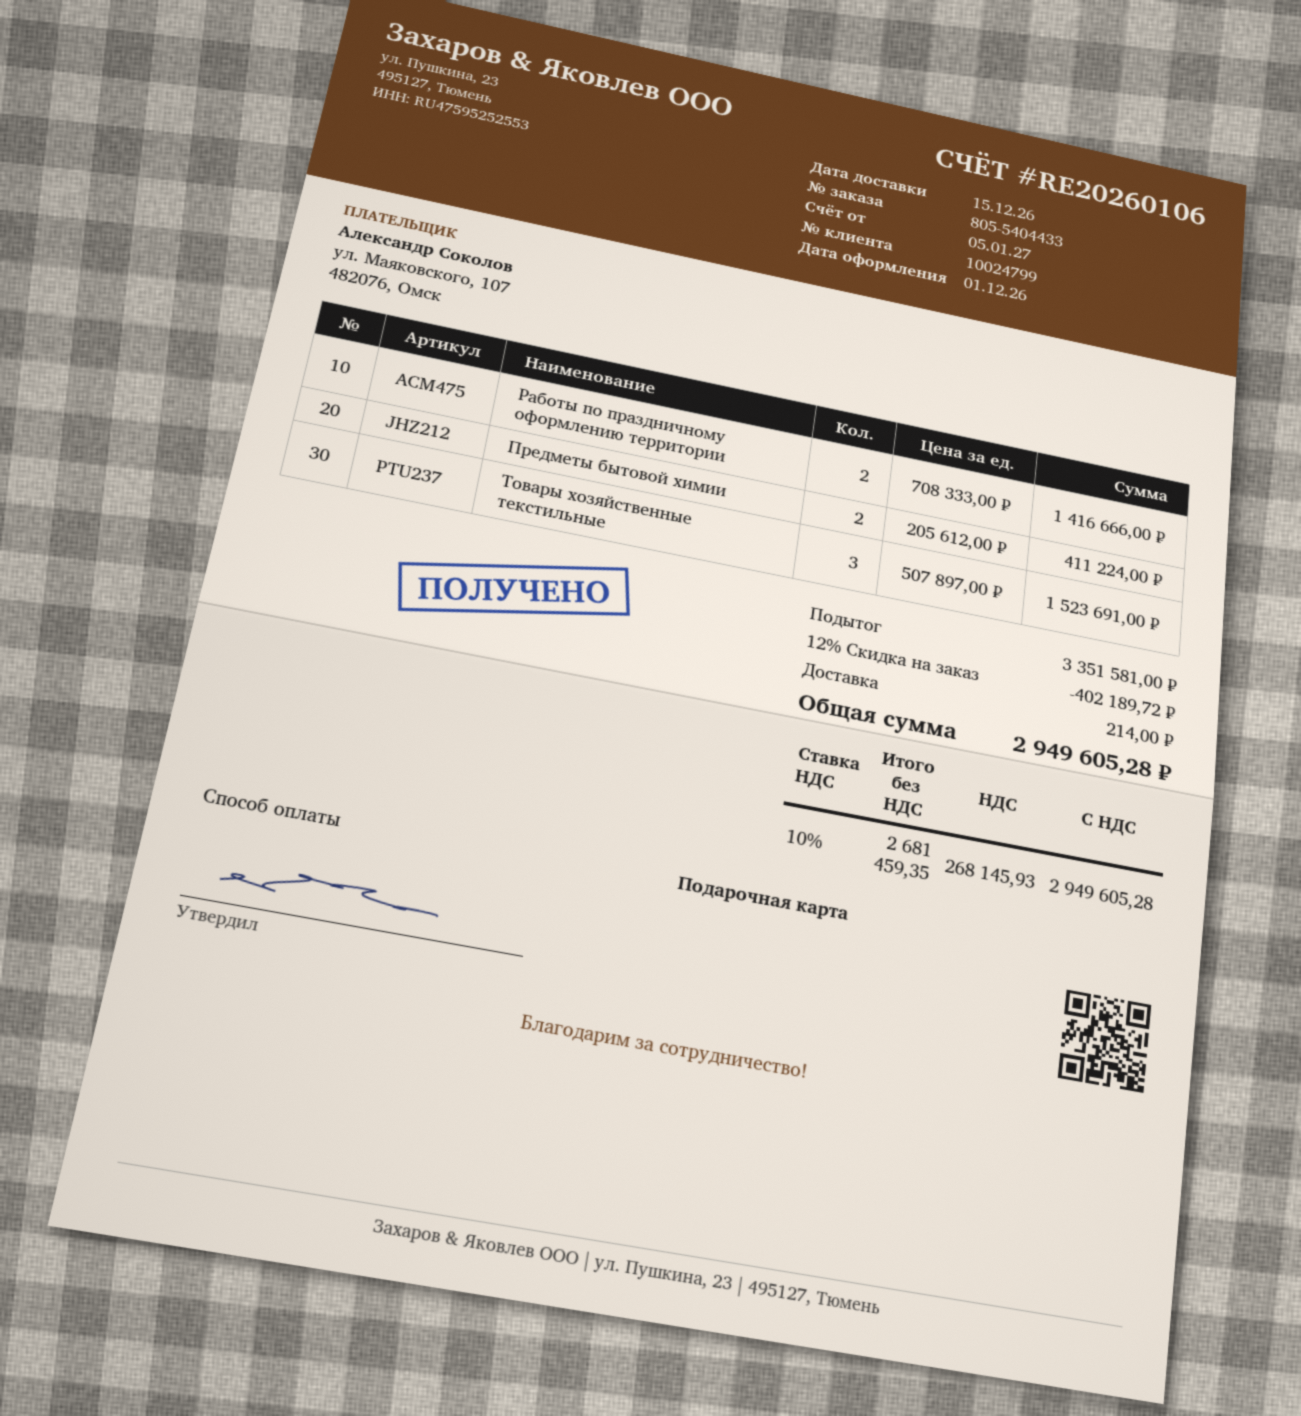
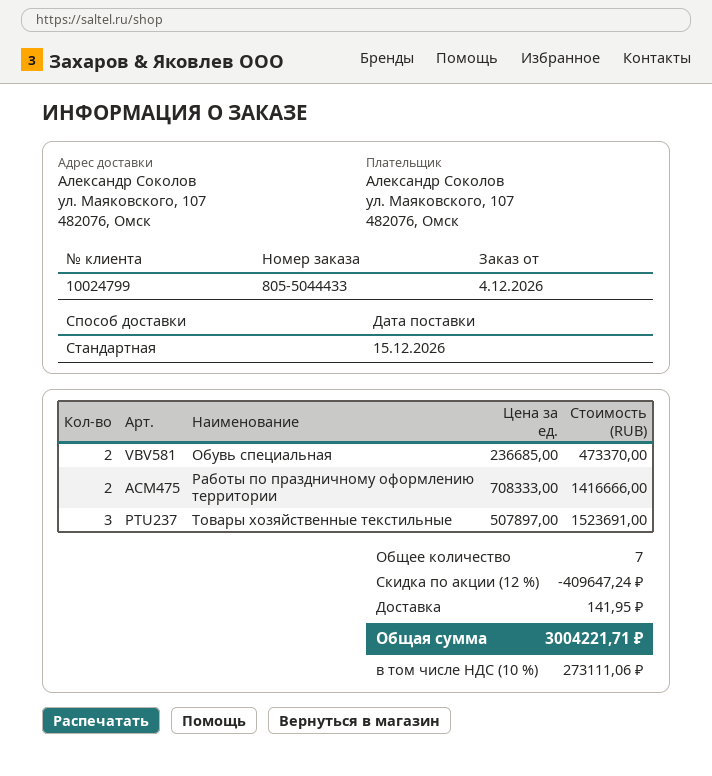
order number: 805-5404433 -> 805-5044433
order date: 2026-12-01 -> 2026-12-04
Предметы бытовой химии: 2 x 205612.00 = 411224.00 -> none
Обувь специальная: none -> 2 x 236685.00 = 473370.00
discount: 12% = 402189.72 -> 12% = 409647.24
shipping: 214.00 -> 141.95
tax: 10% = 268145.93 -> 10% = 273111.06
total: 2949605.28 -> 3004221.71

